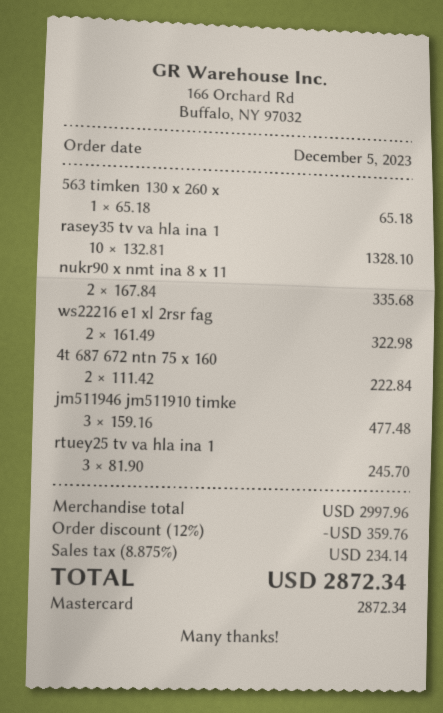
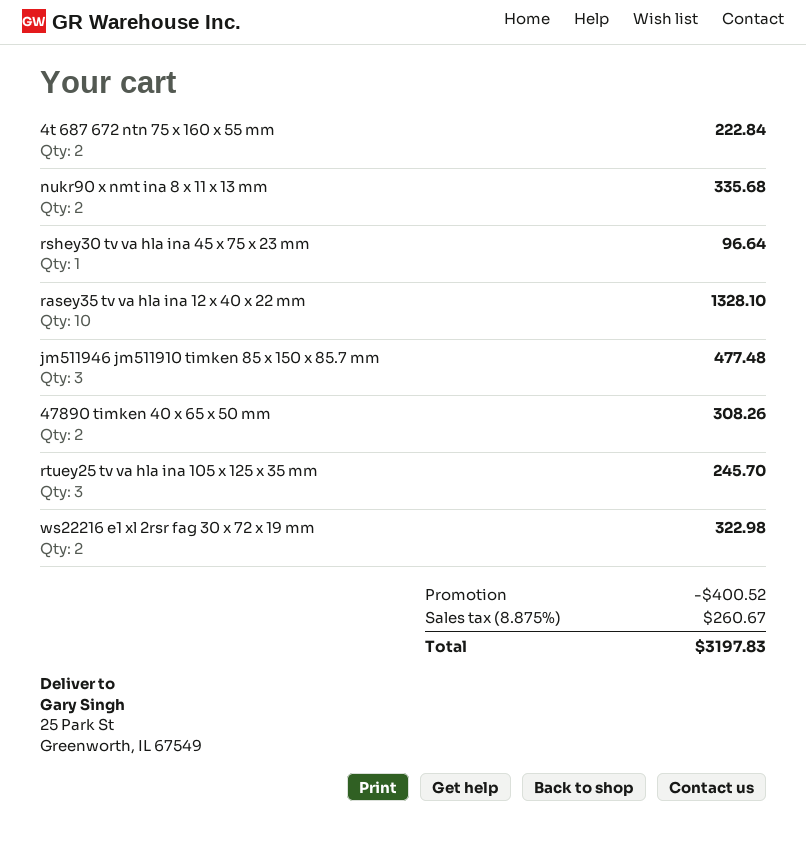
563 timken 130 x 260 x: 1 for 65.18 -> none
rshey30 tv va hla ina 45 x 75 x 23 mm: none -> 1 for 96.64
47890 timken 40 x 65 x 50 mm: none -> 2 for 308.26
discount: 359.76 -> 400.52
tax: 8.875% = 234.14 -> 8.875% = 260.67
total: 2872.34 -> 3197.83

